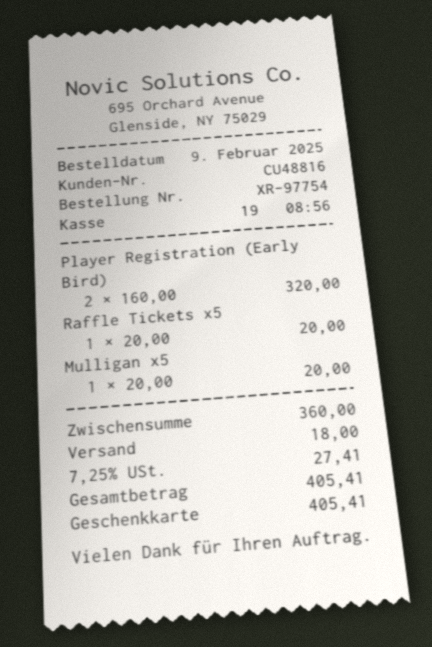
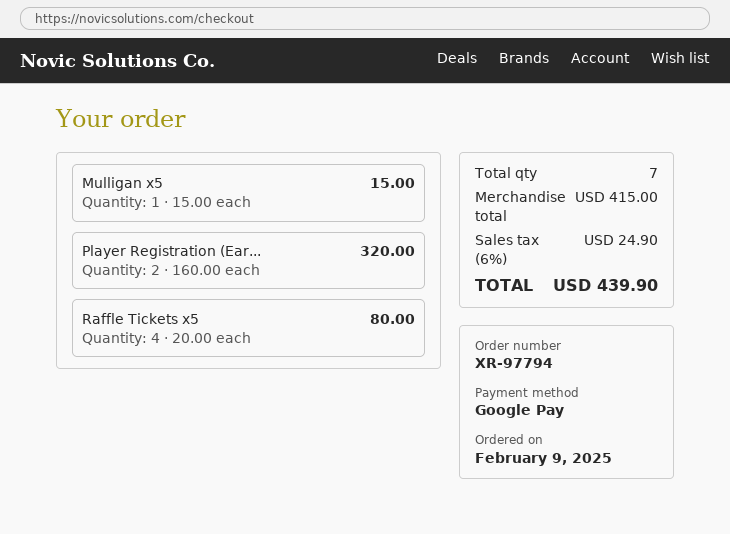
order number: XR-97754 -> XR-97794
payment method: gift card -> Google Pay
Raffle Tickets x5: 1 x 20.00 = 20.00 -> 4 x 20.00 = 80.00
Mulligan x5: 1 x 20.00 = 20.00 -> 1 x 15.00 = 15.00
subtotal: 360.00 -> 415.00
shipping: 18.00 -> none
tax: 7.25% = 27.41 -> 6% = 24.90
total: 405.41 -> 439.90

